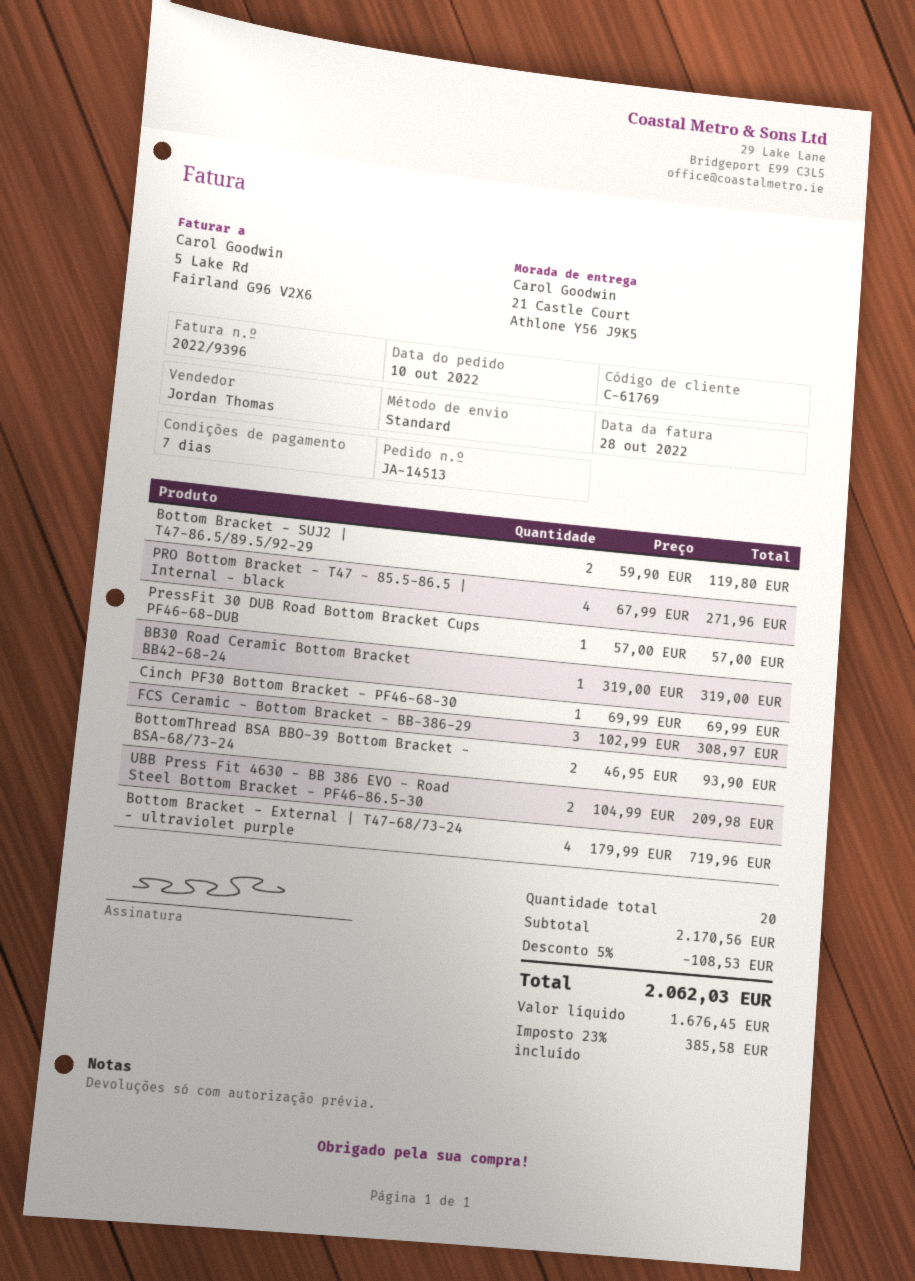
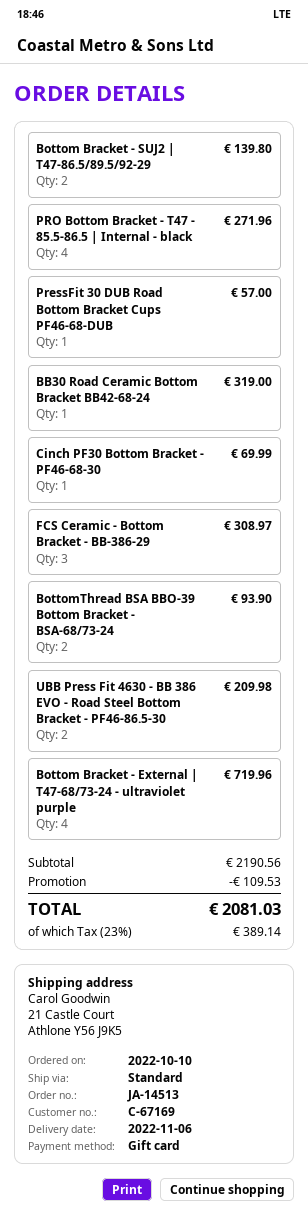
customer number: C-61769 -> C-67169
Bottom Bracket - SUJ2 | T47-86.5/89.5/92-29: 2 for 119.80 -> 2 for 139.80
subtotal: 2170.56 -> 2190.56
discount: 108.53 -> 109.53
tax: 23% = 385.58 -> 23% = 389.14
total: 2062.03 -> 2081.03

